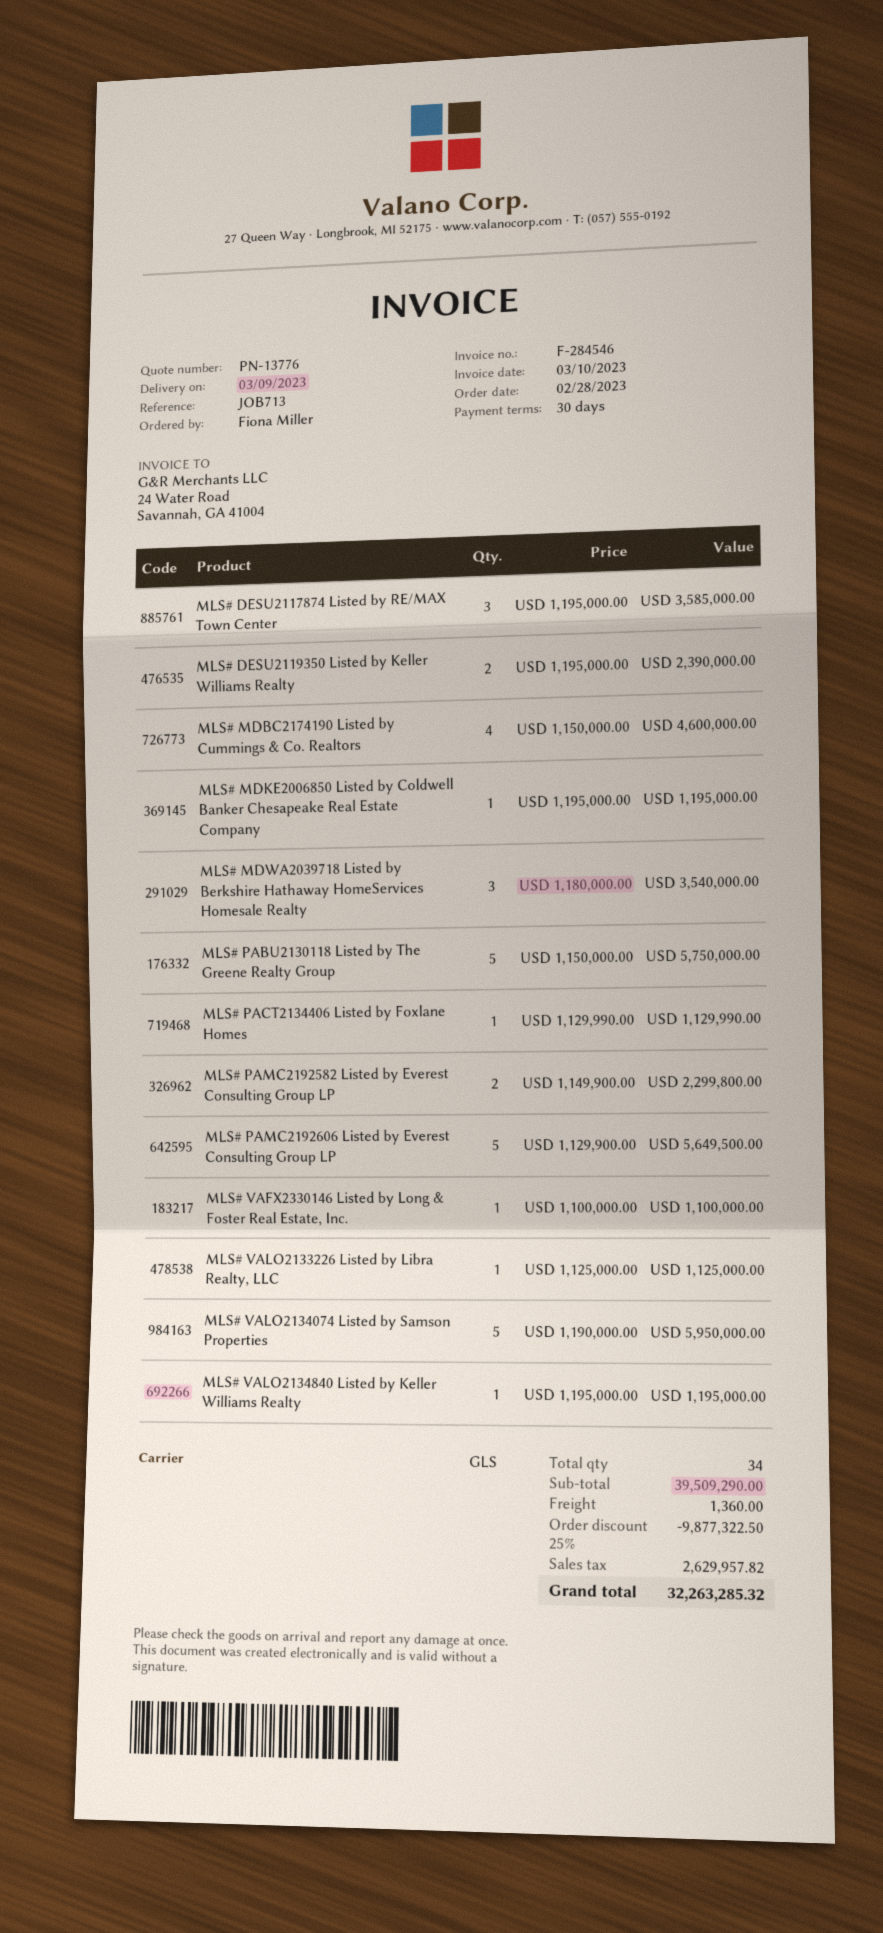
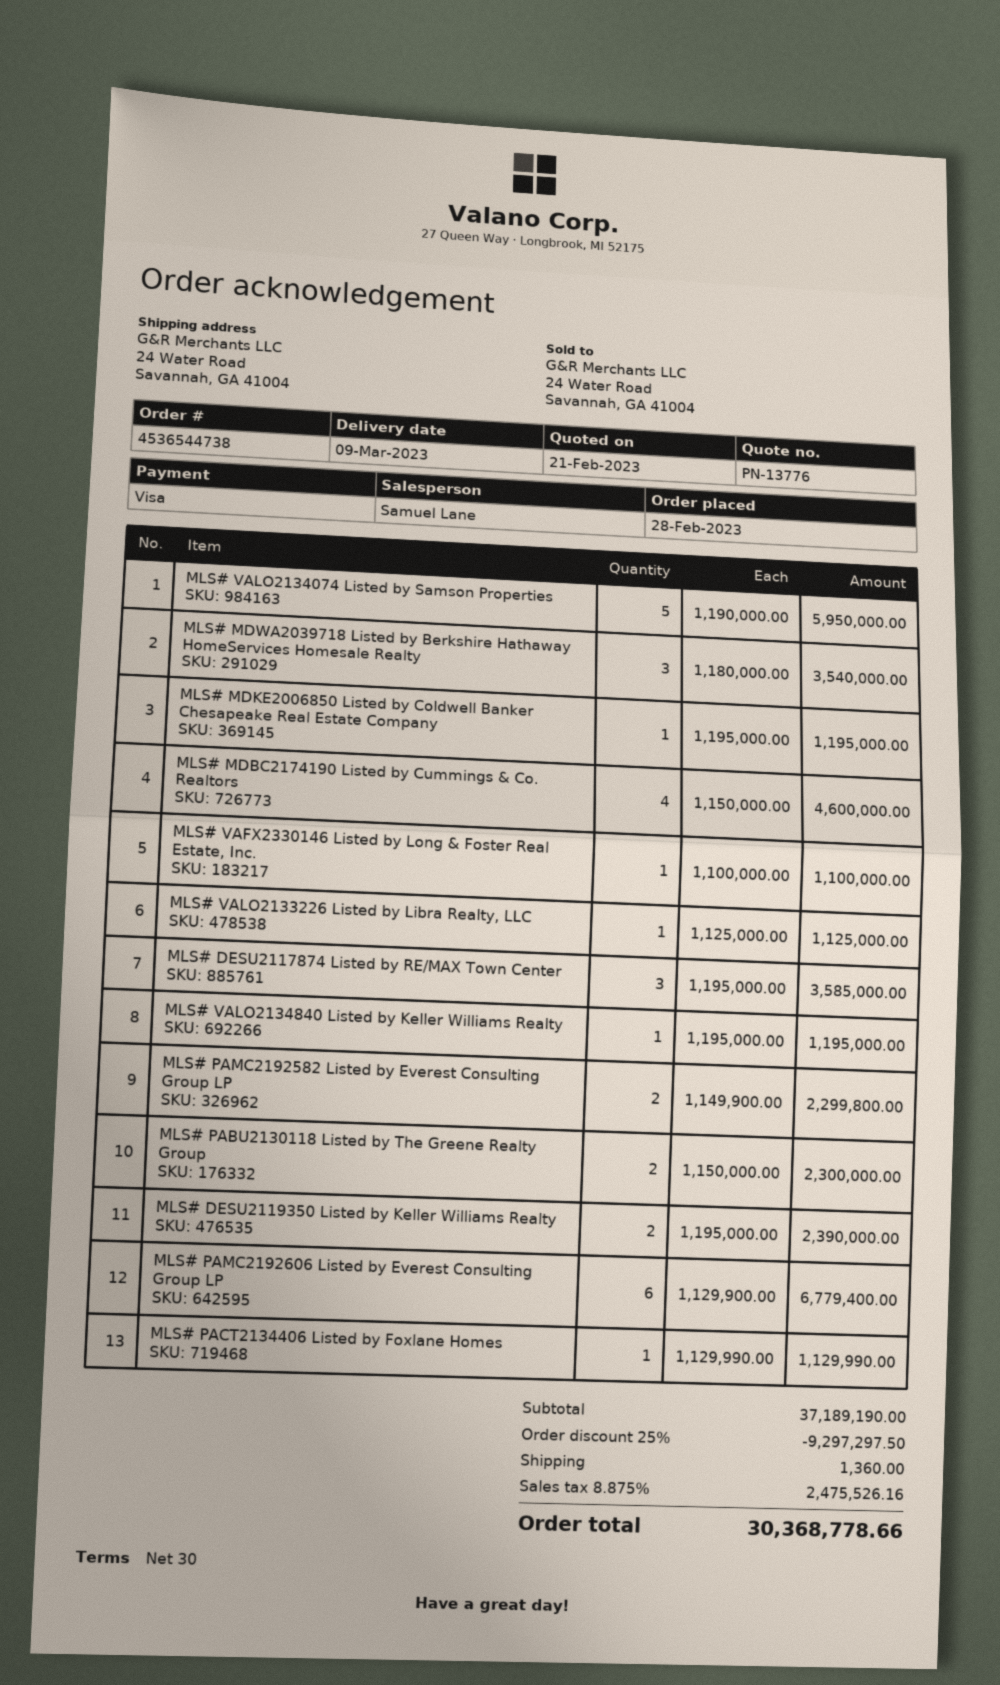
MLS# PABU2130118 Listed by The Greene Realty Group: 5 x 1150000.00 = 5750000.00 -> 2 x 1150000.00 = 2300000.00
MLS# PAMC2192606 Listed by Everest Consulting Group LP: 5 x 1129900.00 = 5649500.00 -> 6 x 1129900.00 = 6779400.00
subtotal: 39509290.00 -> 37189190.00
discount: 25% = 9877322.50 -> 25% = 9297297.50
tax: 2629957.82 -> 2475526.16
total: 32263285.32 -> 30368778.66

